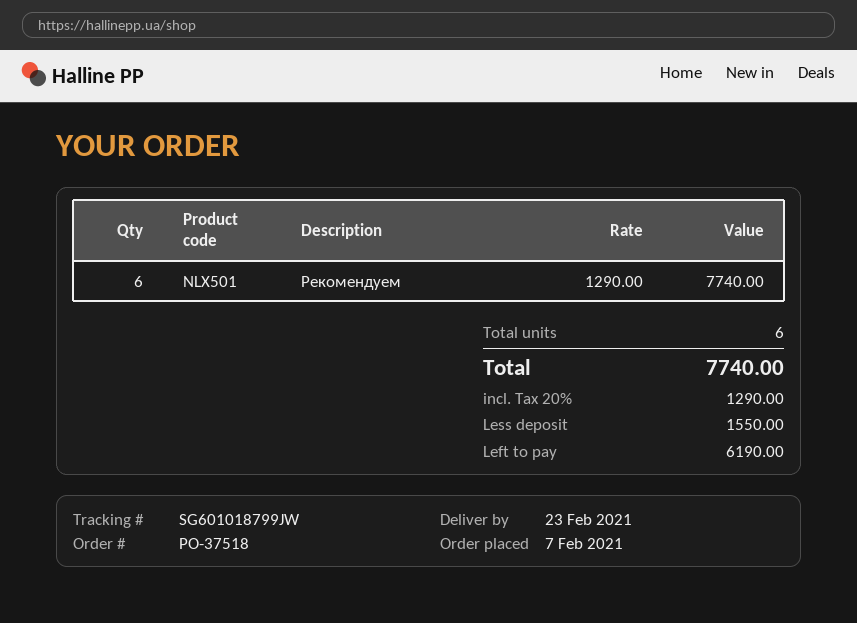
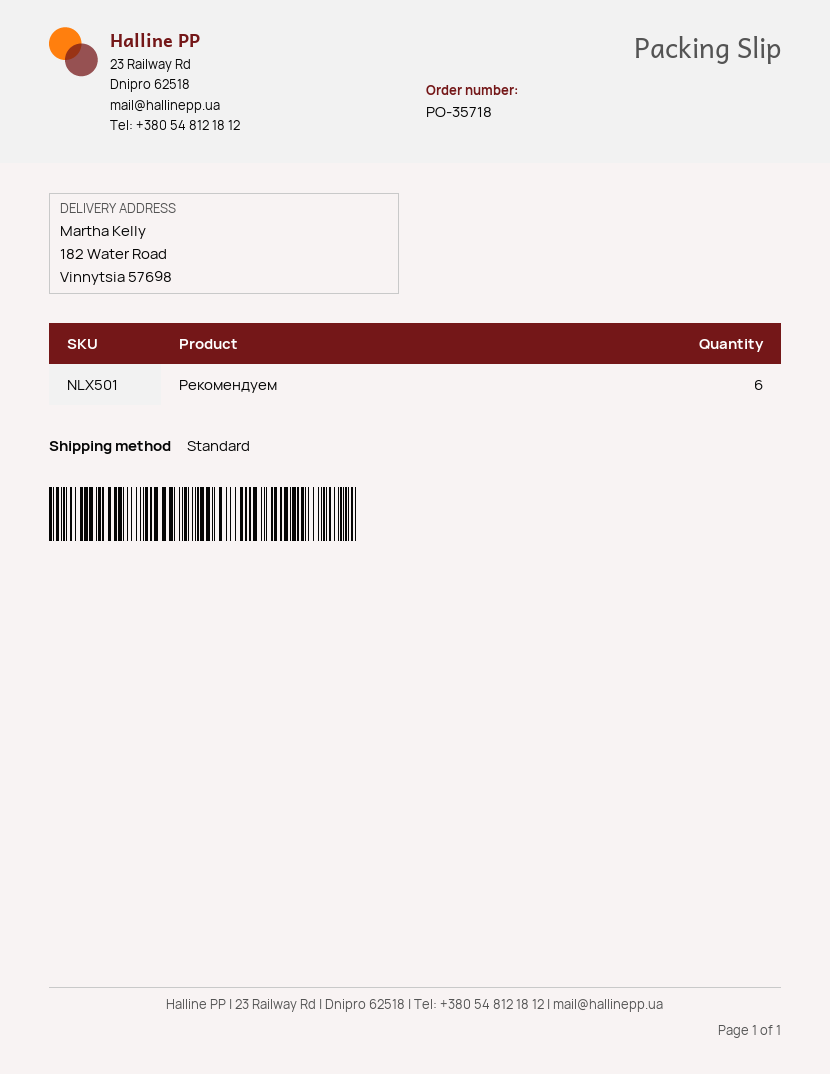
order number: PO-37518 -> PO-35718

